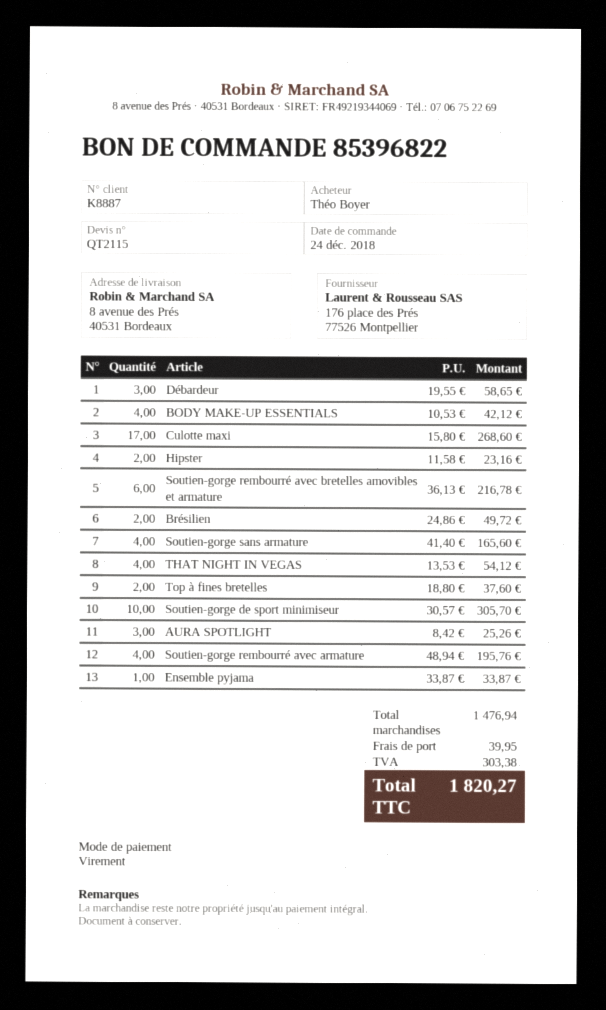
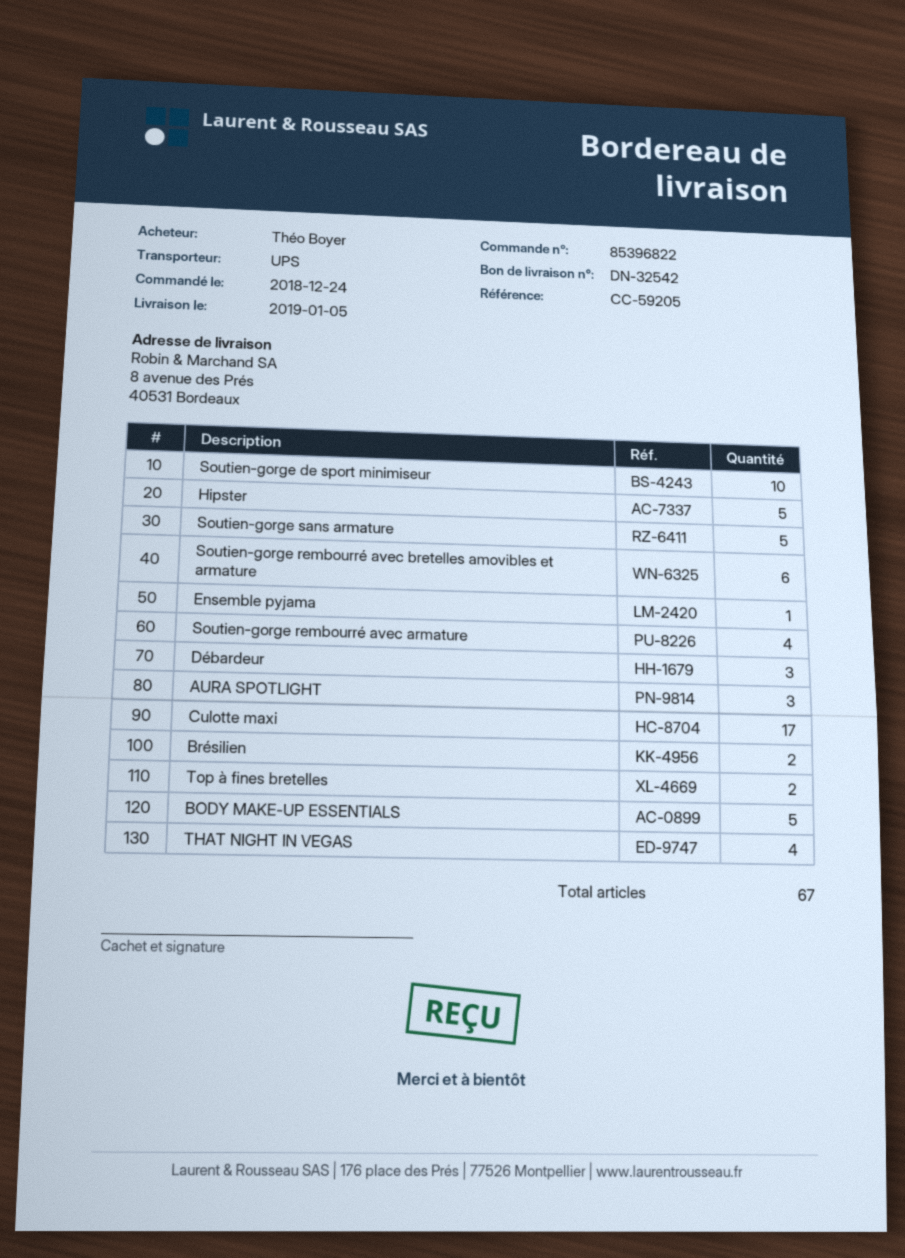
BODY MAKE-UP ESSENTIALS: 4 -> 5
Hipster: 2 -> 5
Soutien-gorge sans armature: 4 -> 5

